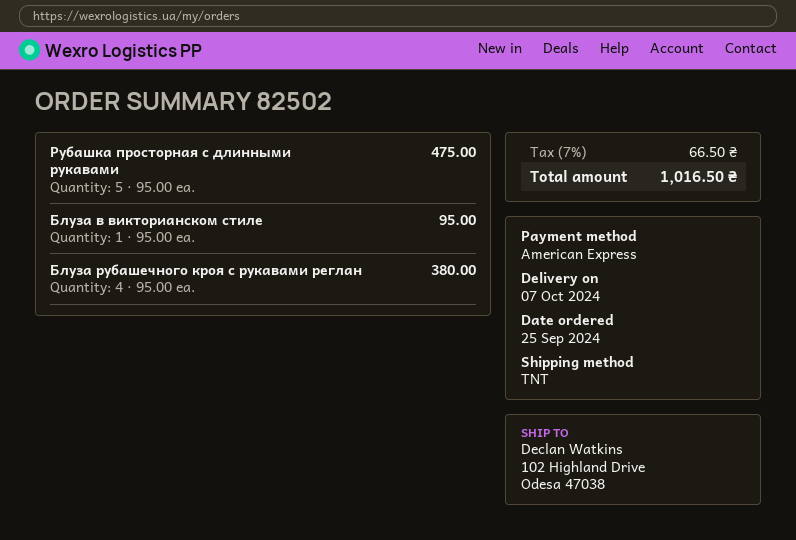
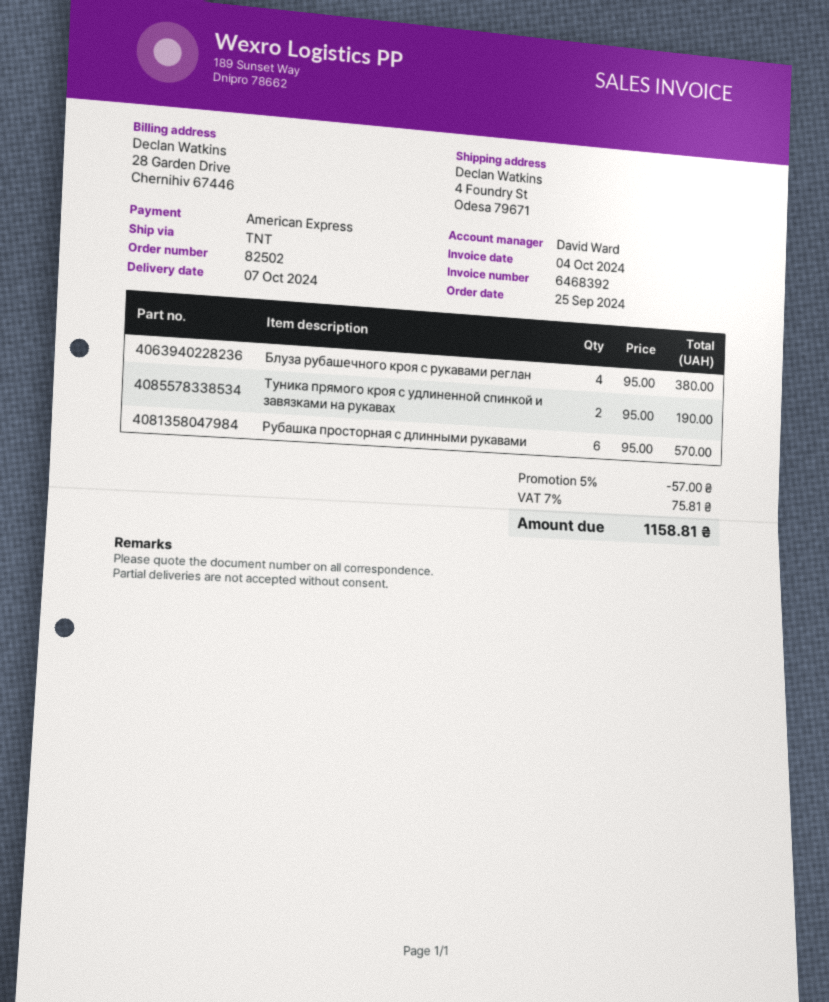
ship to: 102 Highland Drive, Odesa 47038 -> 4 Foundry St, Odesa 79671
Рубашка просторная с длинными рукавами: 5 x 95.00 = 475.00 -> 6 x 95.00 = 570.00
Блуза в викторианском стиле: 1 x 95.00 = 95.00 -> none
Туника прямого кроя с удлиненной спинкой и завязками на рукавах: none -> 2 x 95.00 = 190.00
discount: none -> 5% = 57.00
tax: 7% = 66.50 -> 7% = 75.81
total: 1016.50 -> 1158.81

